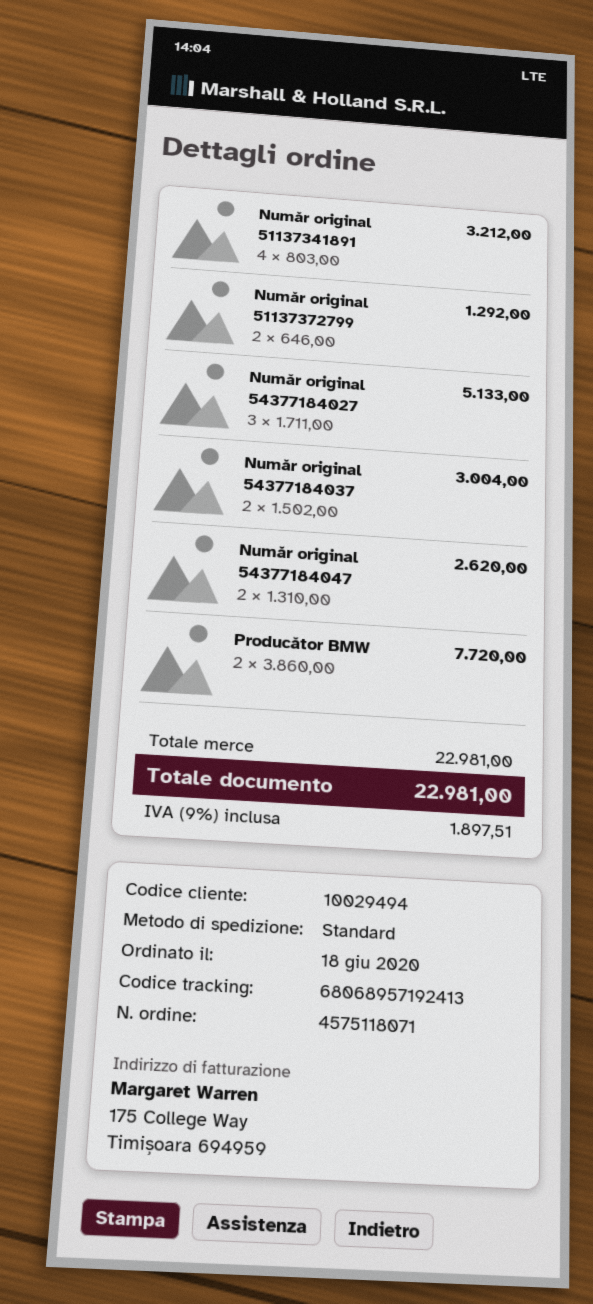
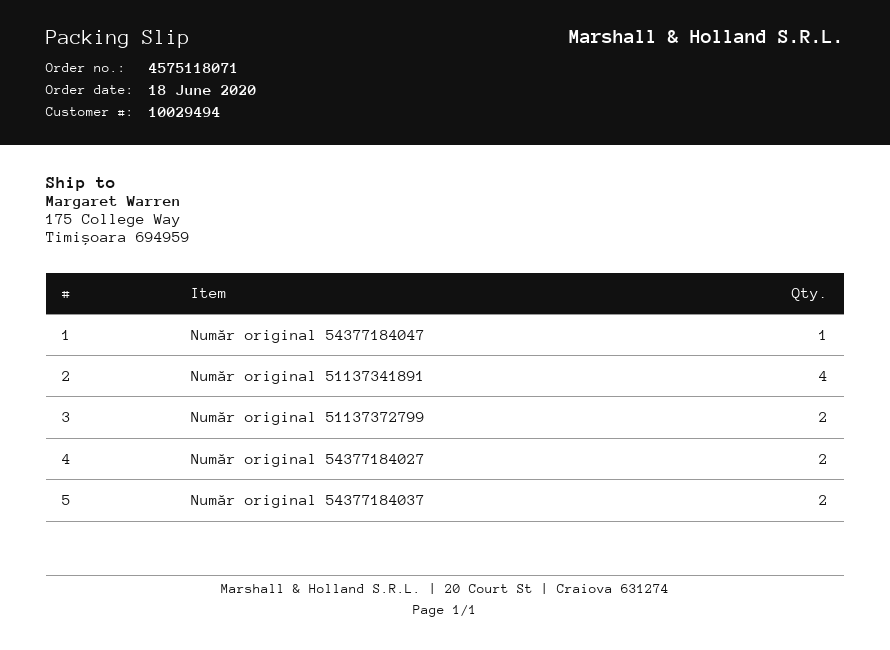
Număr original 54377184027: 3 -> 2
Număr original 54377184047: 2 -> 1
Producător BMW: 2 -> none

